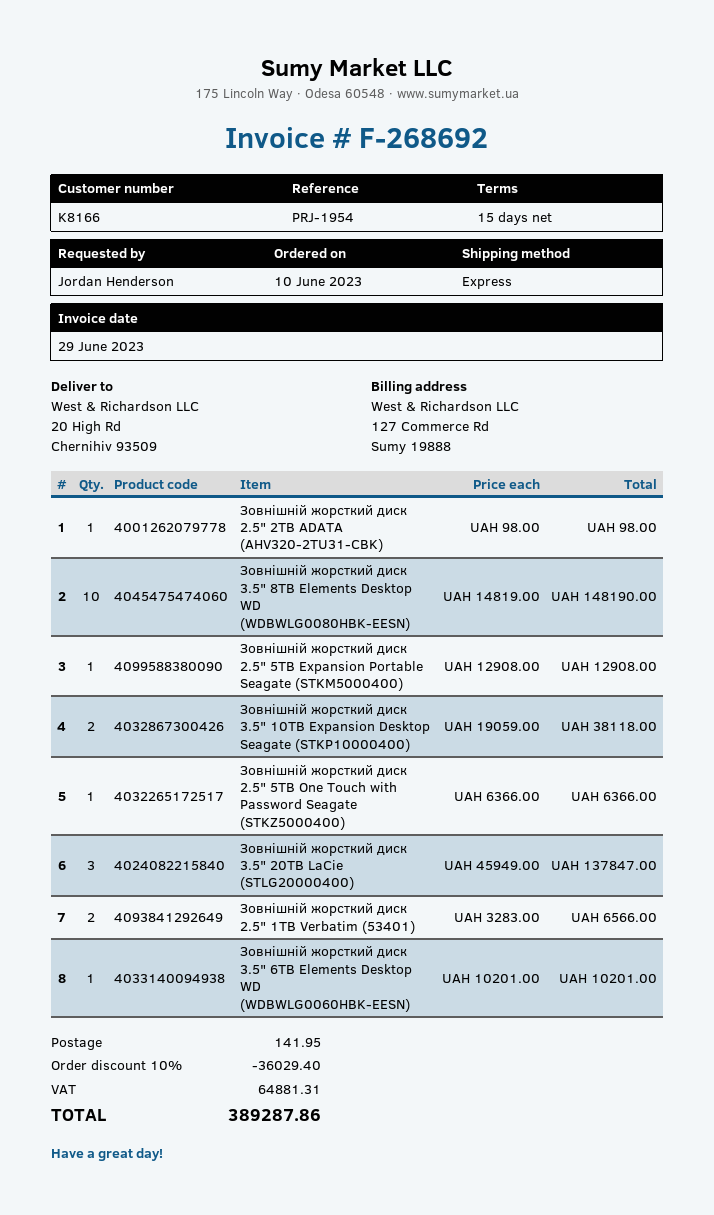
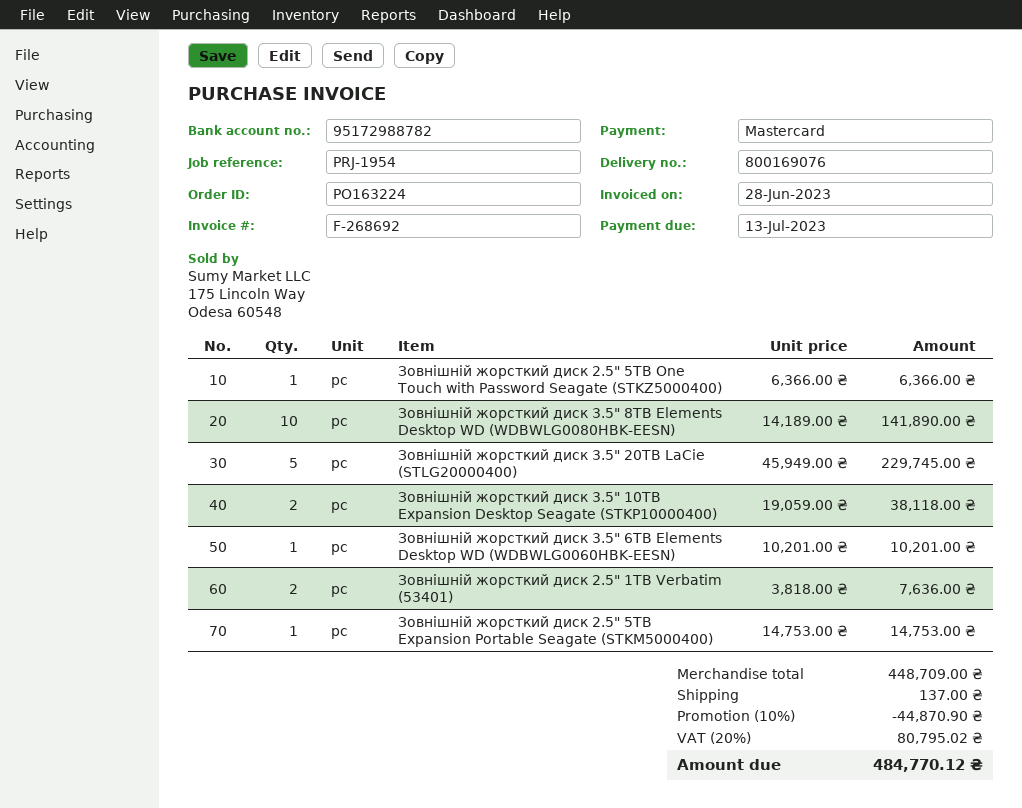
invoice date: 2023-06-29 -> 2023-06-28
Зовнішній жорсткий диск 2.5" 2TB ADATA (AHV320-2TU31-CBK): 1 x 98.00 = 98.00 -> none
Зовнішній жорсткий диск 3.5" 8TB Elements Desktop WD (WDBWLG0080HBK-EESN): 10 x 14819.00 = 148190.00 -> 10 x 14189.00 = 141890.00
Зовнішній жорсткий диск 2.5" 5TB Expansion Portable Seagate (STKM5000400): 1 x 12908.00 = 12908.00 -> 1 x 14753.00 = 14753.00
Зовнішній жорсткий диск 3.5" 20TB LaCie (STLG20000400): 3 x 45949.00 = 137847.00 -> 5 x 45949.00 = 229745.00
Зовнішній жорсткий диск 2.5" 1TB Verbatim (53401): 2 x 3283.00 = 6566.00 -> 2 x 3818.00 = 7636.00
discount: 10% = 36029.40 -> 10% = 44870.90
shipping: 141.95 -> 137.00
tax: 64881.31 -> 80795.02
total: 389287.86 -> 484770.12

